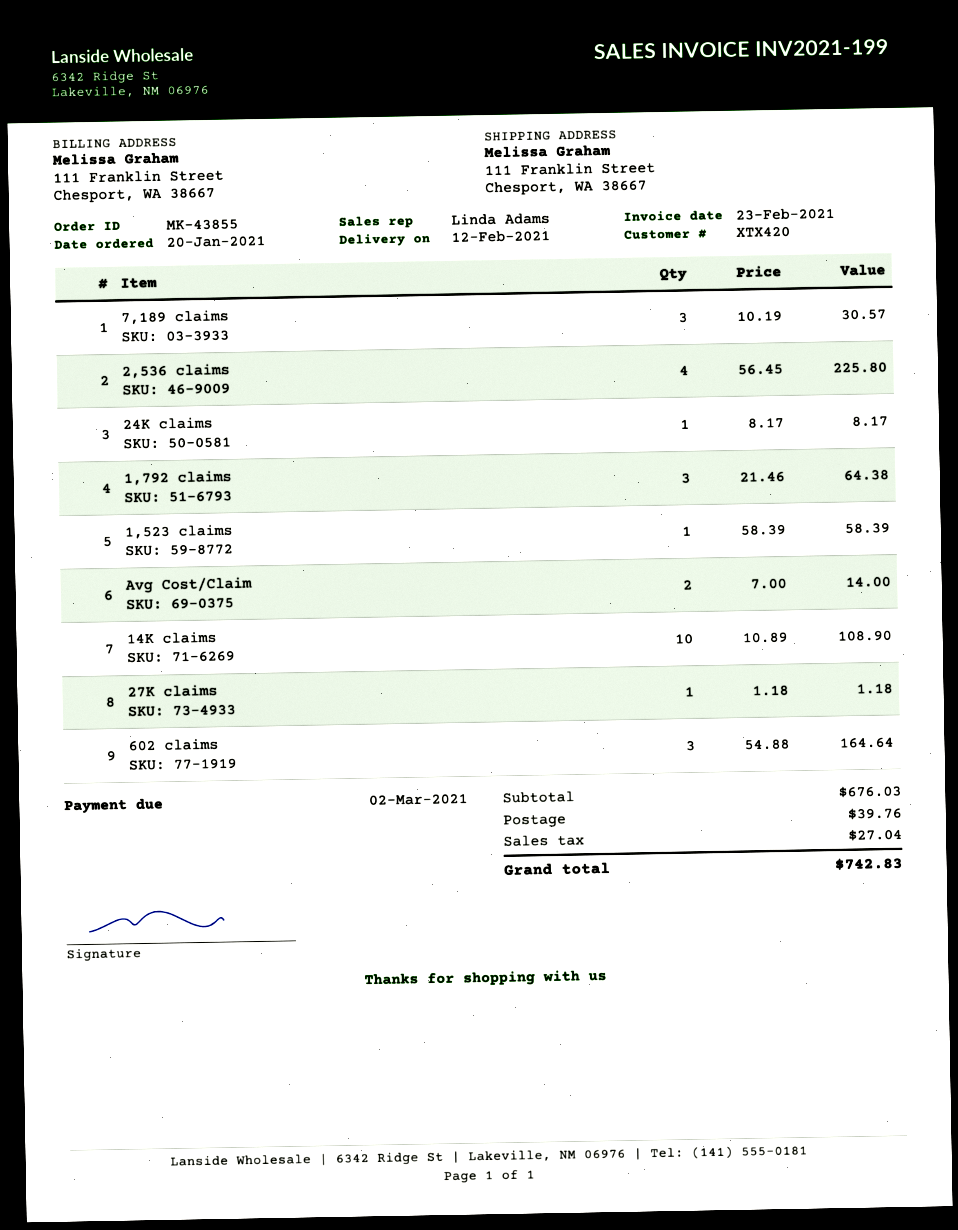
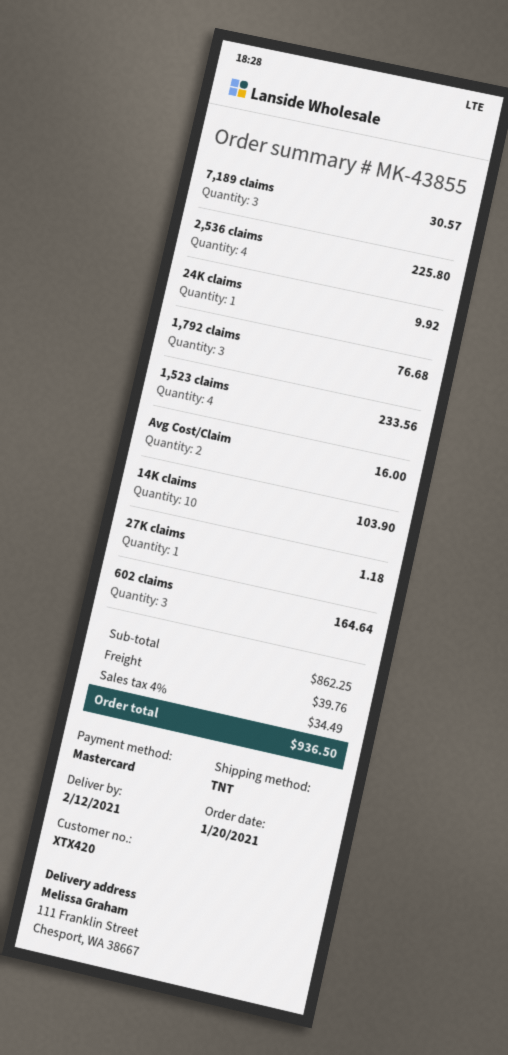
24K claims: 1 for 8.17 -> 1 for 9.92
1,792 claims: 3 for 64.38 -> 3 for 76.68
1,523 claims: 1 for 58.39 -> 4 for 233.56
Avg Cost/Claim: 2 for 14.00 -> 2 for 16.00
14K claims: 10 for 108.90 -> 10 for 103.90
subtotal: 676.03 -> 862.25
tax: 27.04 -> 34.49
total: 742.83 -> 936.50

